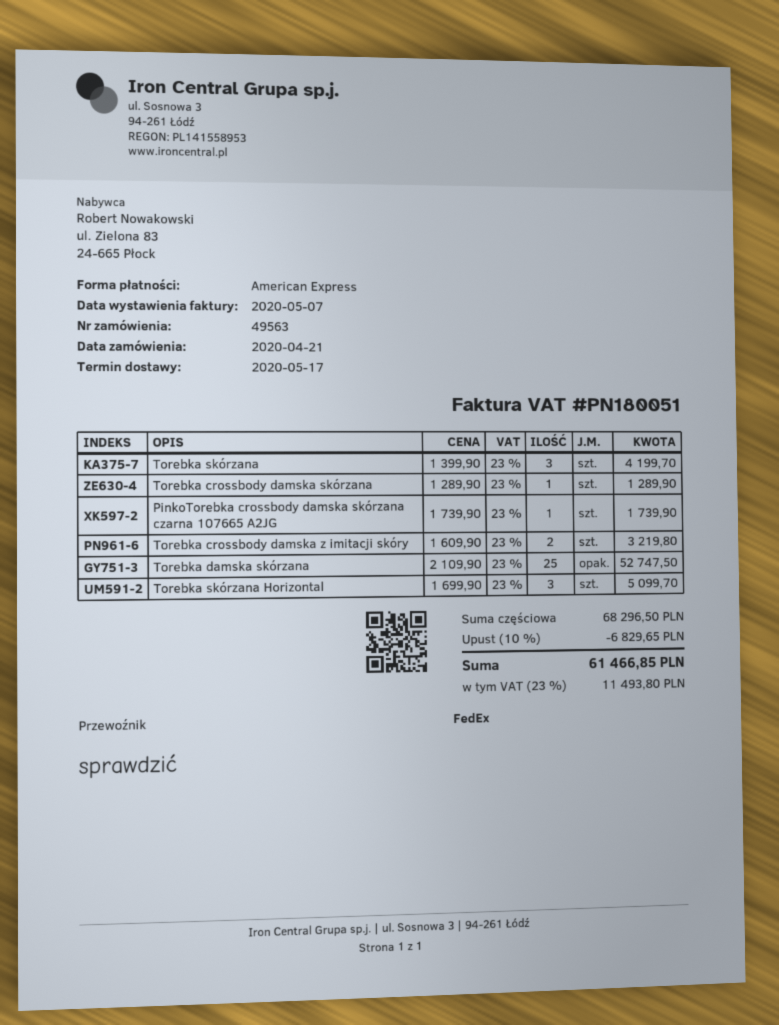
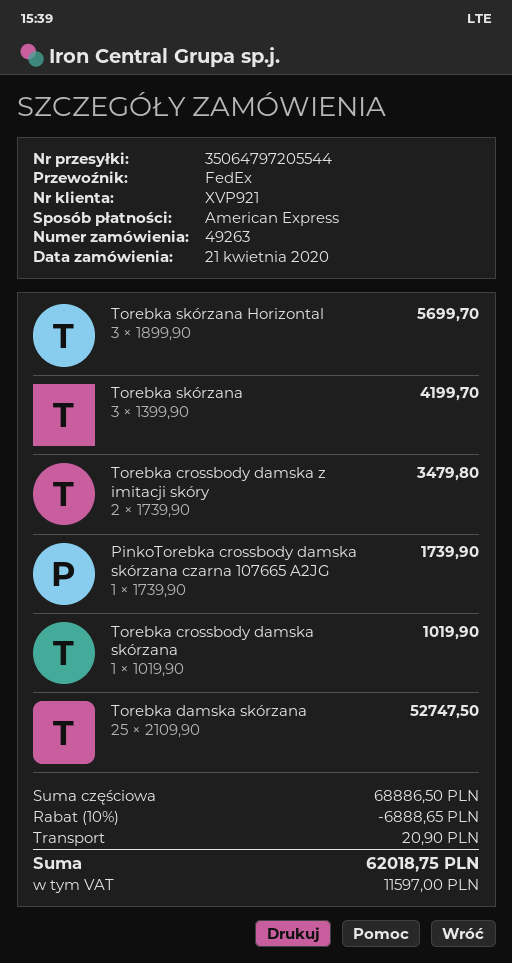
order number: 49563 -> 49263
Torebka crossbody damska skórzana: 1 x 1289.90 = 1289.90 -> 1 x 1019.90 = 1019.90
Torebka crossbody damska z imitacji skóry: 2 x 1609.90 = 3219.80 -> 2 x 1739.90 = 3479.80
Torebka skórzana Horizontal: 3 x 1699.90 = 5099.70 -> 3 x 1899.90 = 5699.70
subtotal: 68296.50 -> 68886.50
discount: 10% = 6829.65 -> 10% = 6888.65
shipping: none -> 20.90
tax: 11493.80 -> 11597.00
total: 61466.85 -> 62018.75

